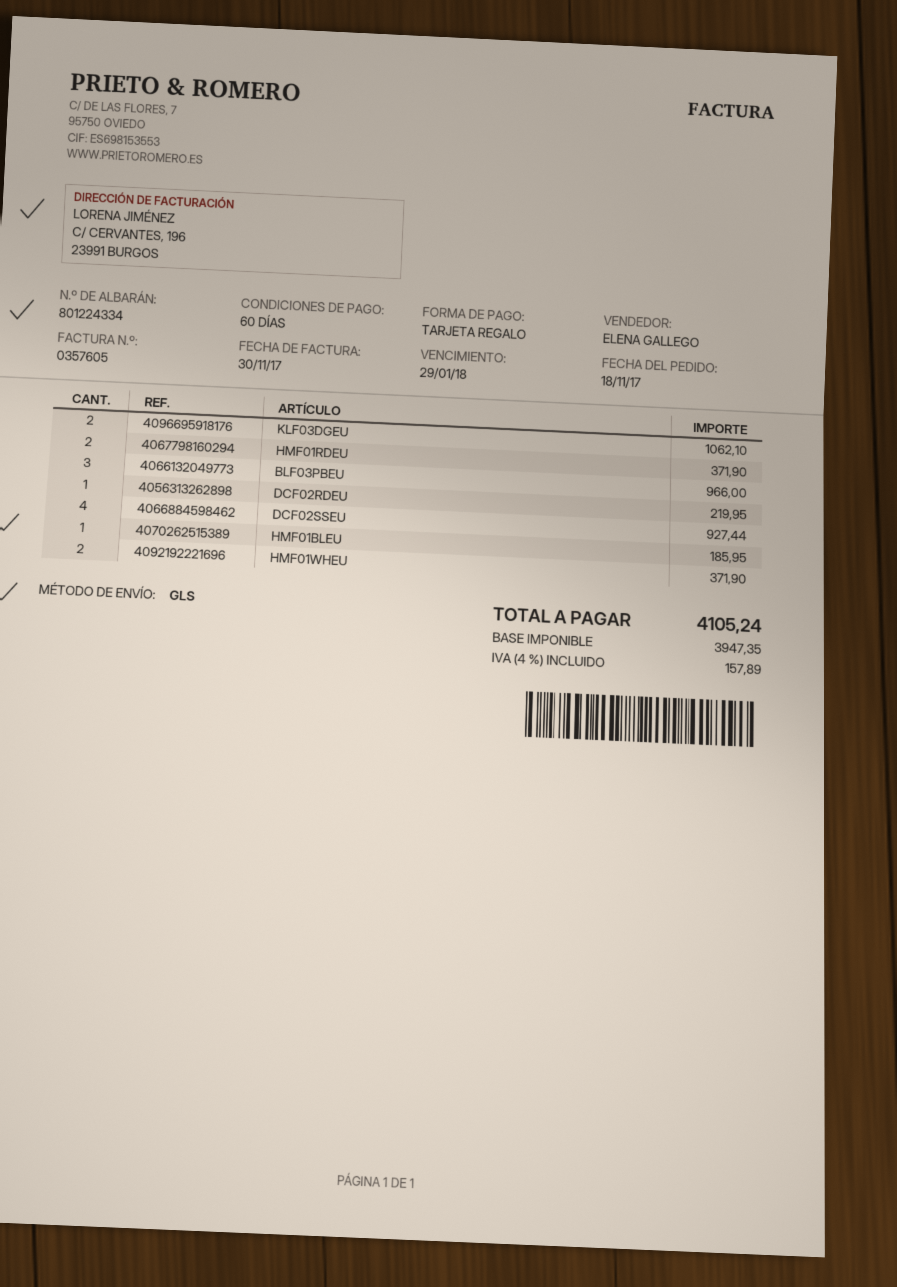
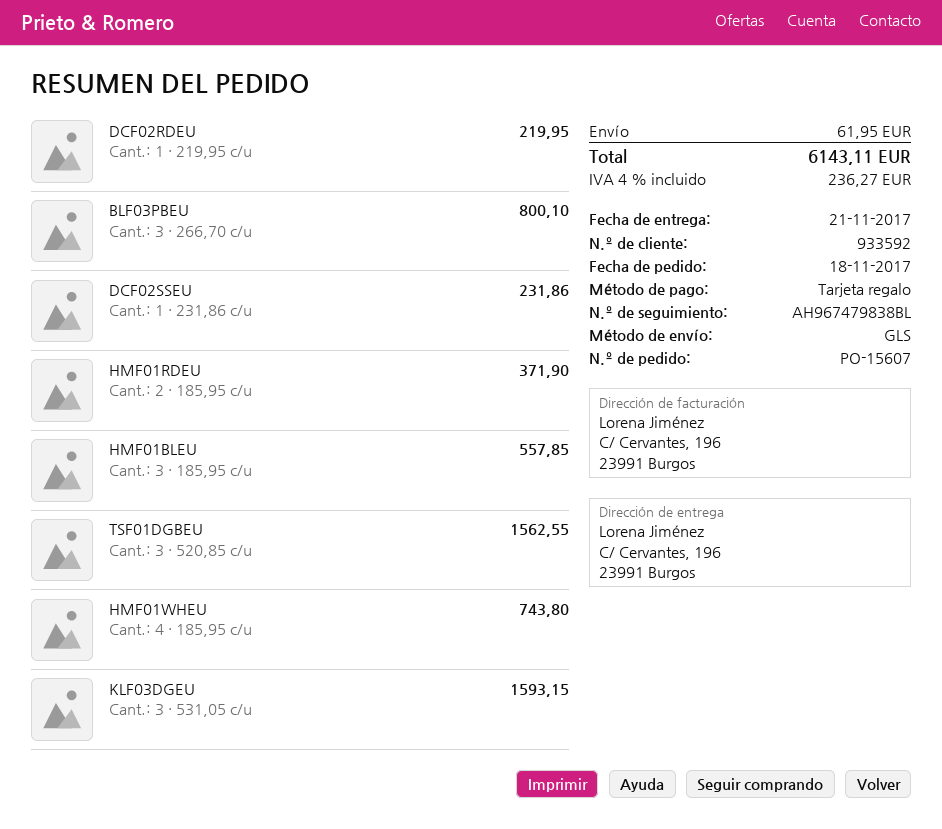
KLF03DGEU: 2 for 1062.10 -> 3 for 1593.15
BLF03PBEU: 3 for 966.00 -> 3 for 800.10
DCF02SSEU: 4 for 927.44 -> 1 for 231.86
HMF01BLEU: 1 for 185.95 -> 3 for 557.85
HMF01WHEU: 2 for 371.90 -> 4 for 743.80
TSF01DGBEU: none -> 3 for 1562.55
shipping: none -> 61.95
tax: 4% = 157.89 -> 4% = 236.27
total: 4105.24 -> 6143.11

